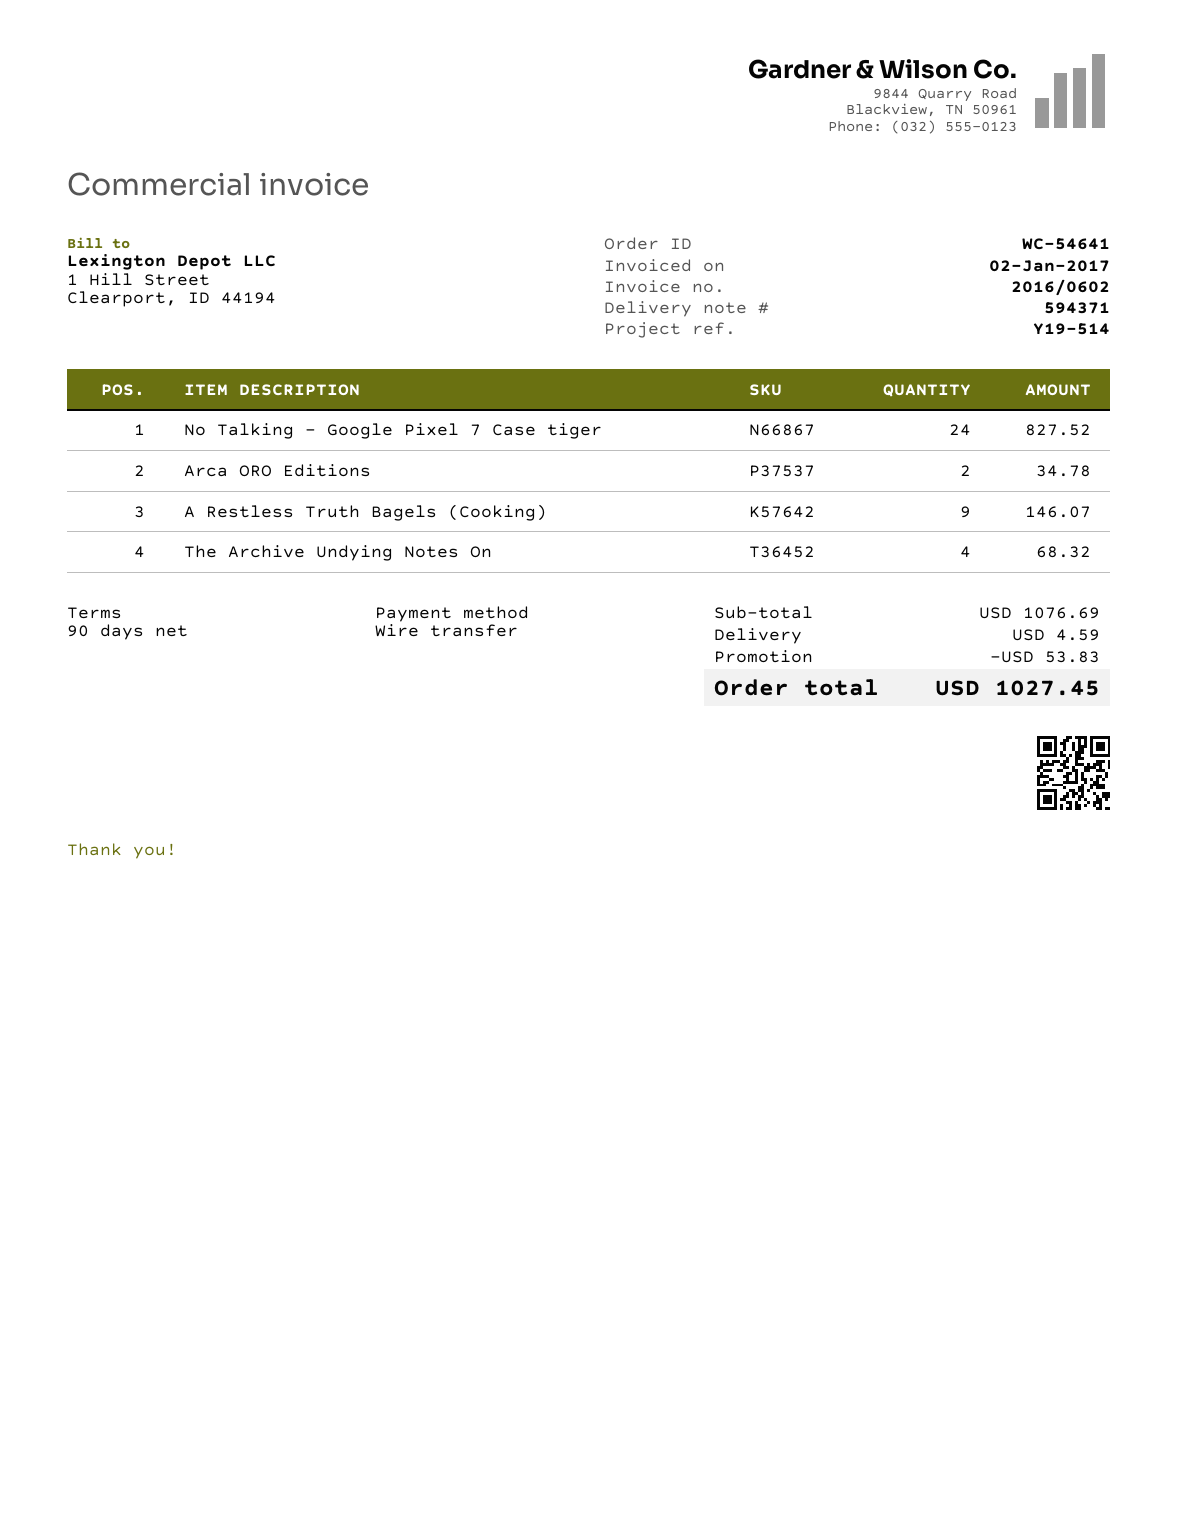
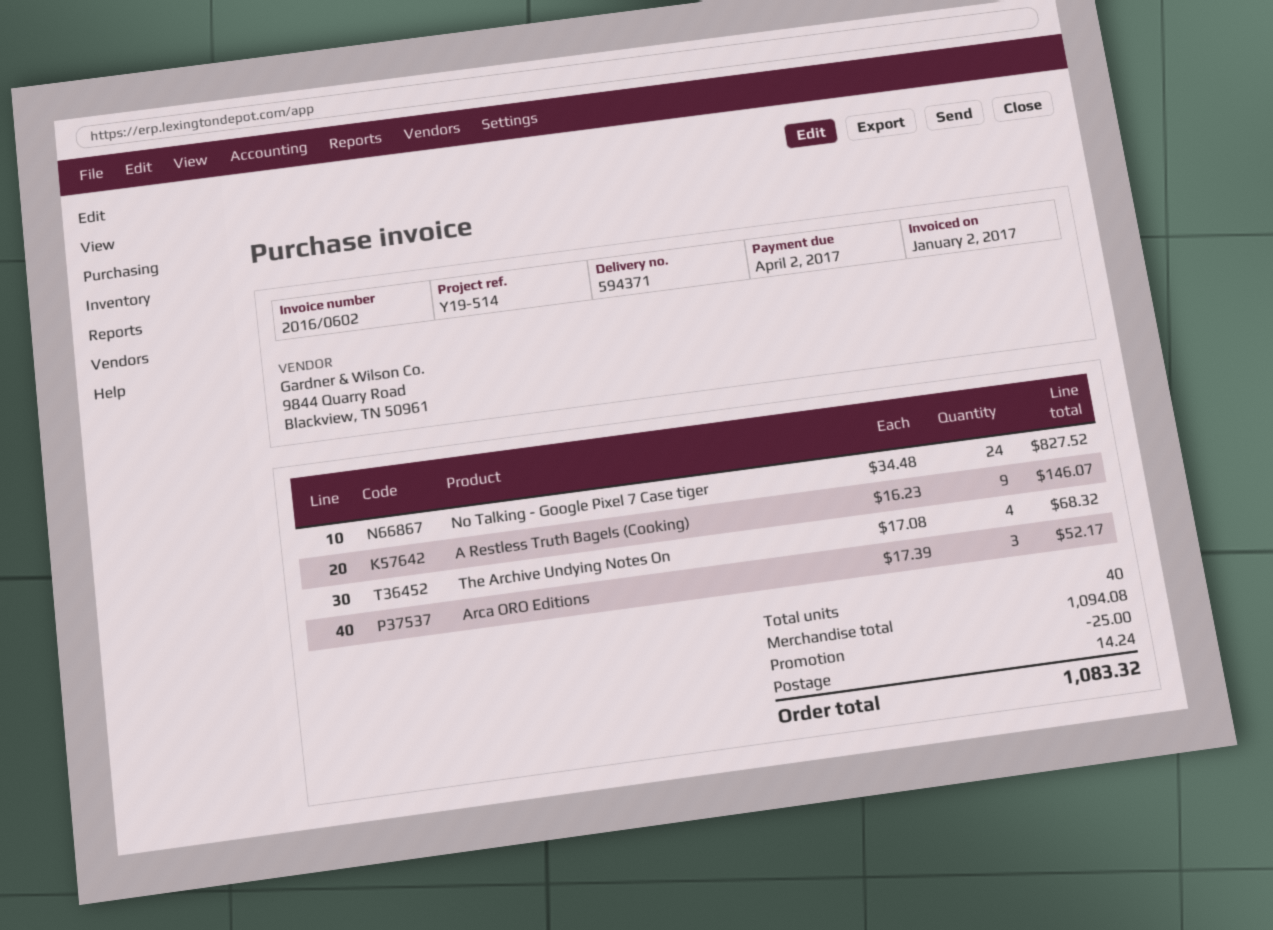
Arca ORO Editions: 2 for 34.78 -> 3 for 52.17
subtotal: 1076.69 -> 1094.08
discount: 53.83 -> 25.00
shipping: 4.59 -> 14.24
total: 1027.45 -> 1083.32

